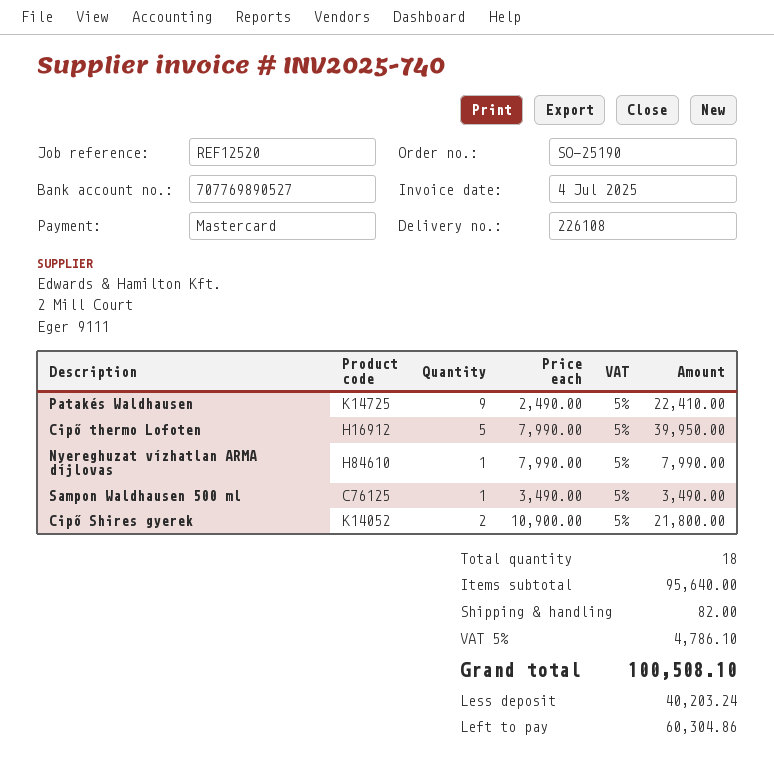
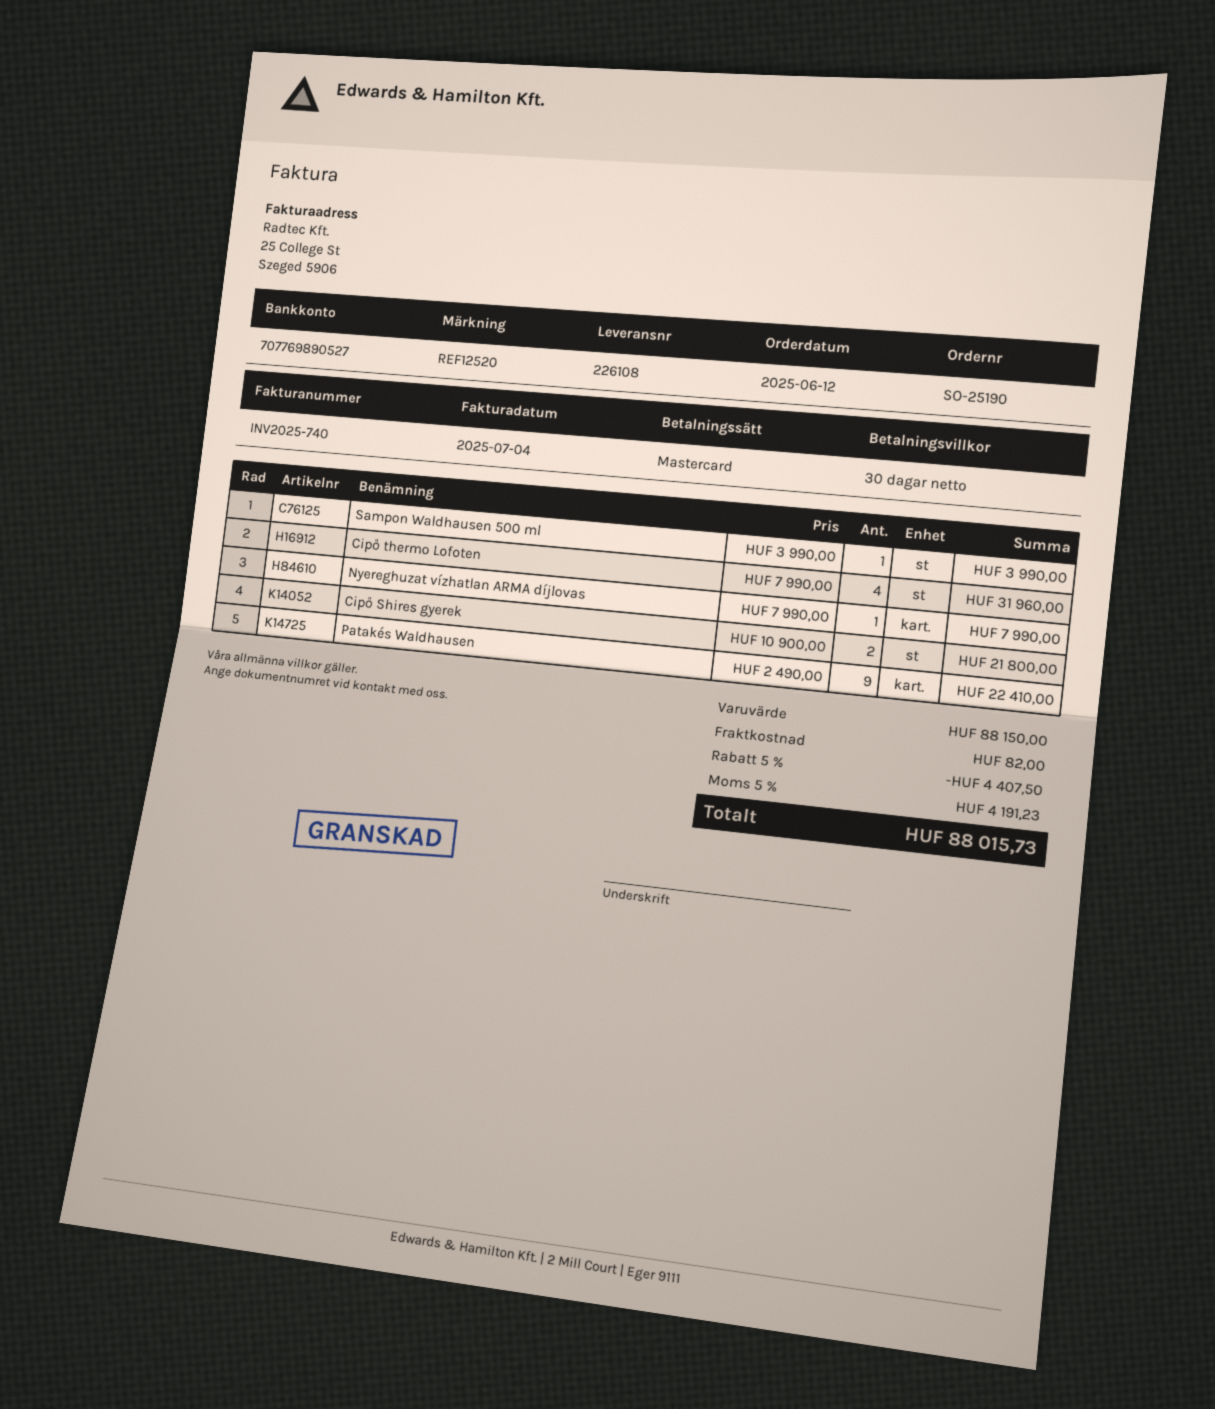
Cipő thermo Lofoten: 5 x 7990.00 = 39950.00 -> 4 x 7990.00 = 31960.00
Sampon Waldhausen 500 ml: 1 x 3490.00 = 3490.00 -> 1 x 3990.00 = 3990.00
subtotal: 95640.00 -> 88150.00
discount: none -> 5% = 4407.50
tax: 5% = 4786.10 -> 5% = 4191.23
total: 100508.10 -> 88015.73

